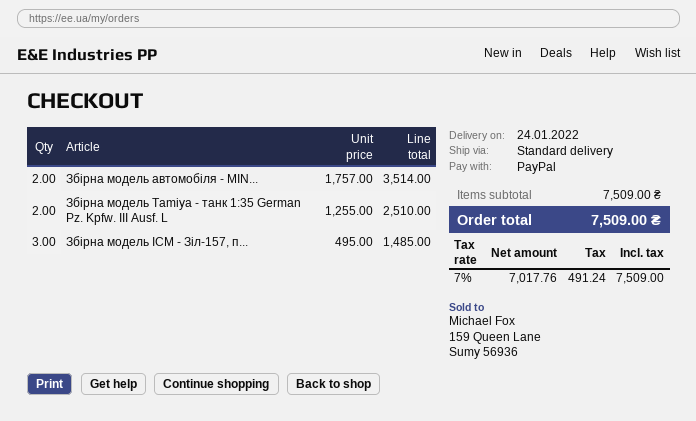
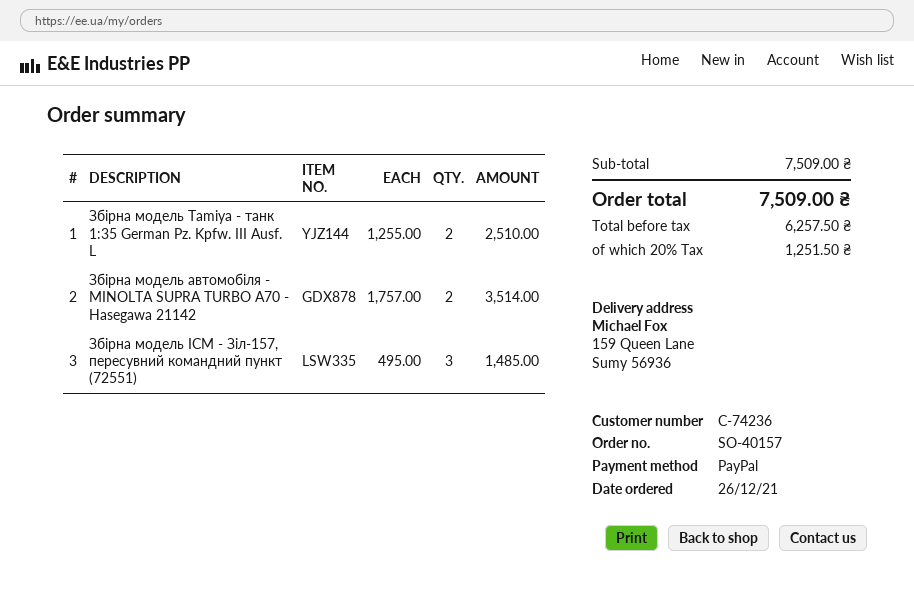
net: 7017.76 -> 6257.50
tax: 7% = 491.24 -> 20% = 1251.50

